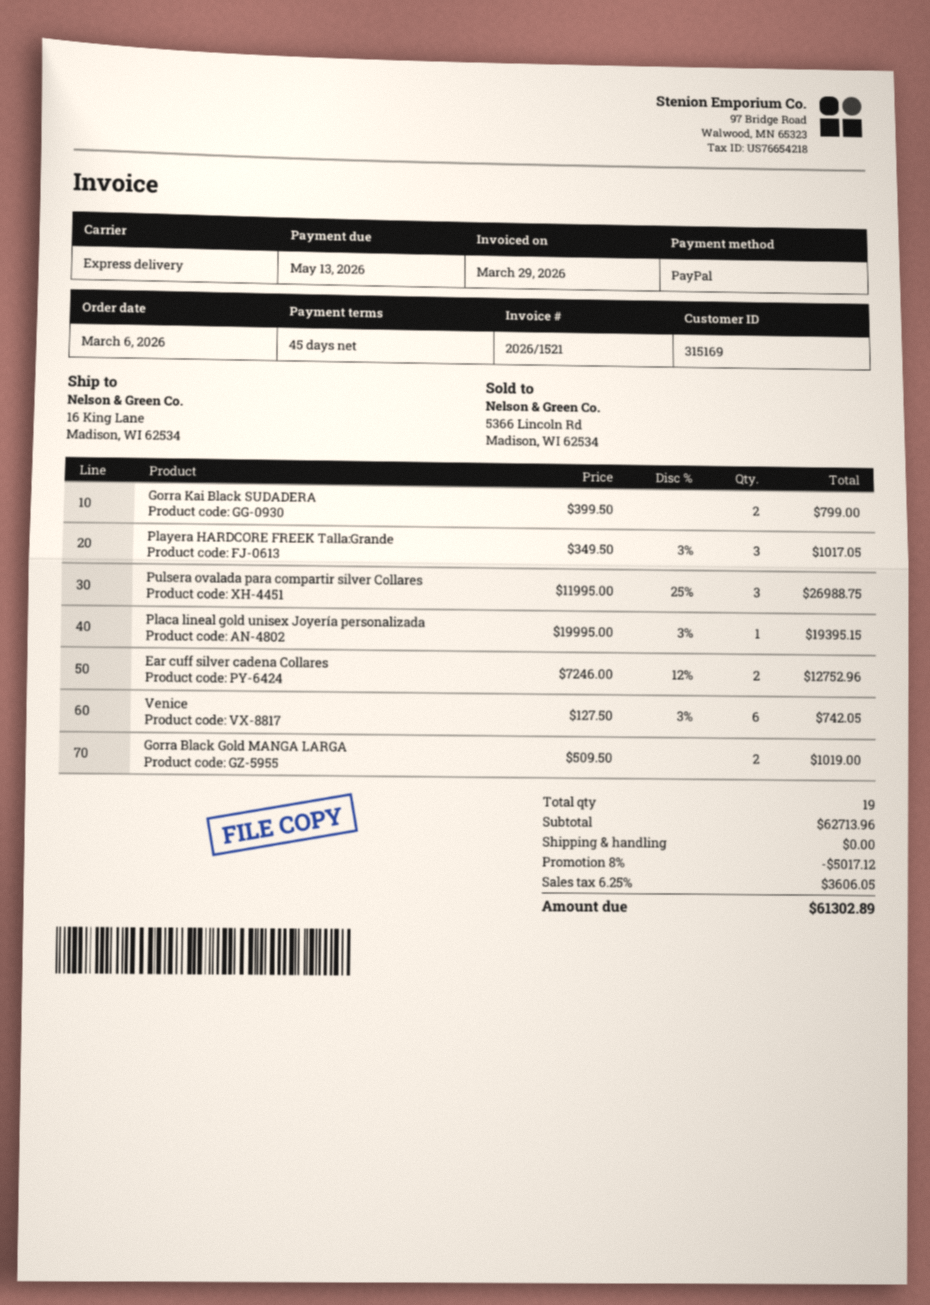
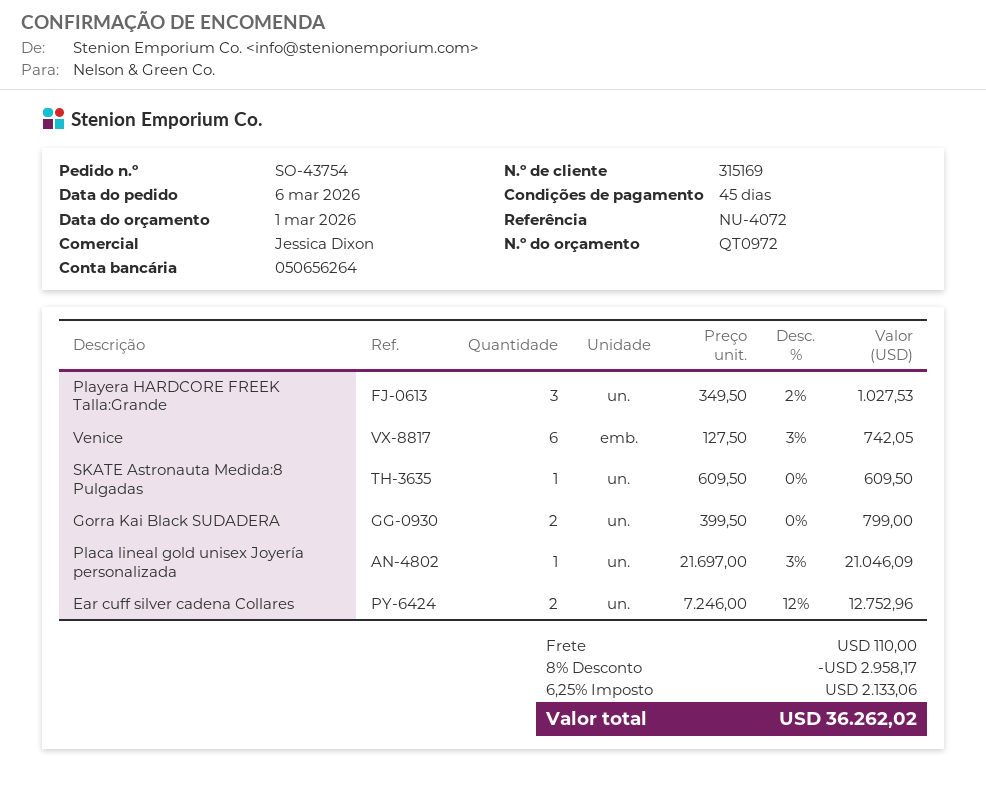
Playera HARDCORE FREEK Talla:Grande: 3 x 349.50 - 3% = 1017.05 -> 3 x 349.50 - 2% = 1027.53
Pulsera ovalada para compartir silver Collares: 3 x 11995.00 - 25% = 26988.75 -> none
Placa lineal gold unisex Joyería personalizada: 1 x 19995.00 - 3% = 19395.15 -> 1 x 21697.00 - 3% = 21046.09
Gorra Black Gold MANGA LARGA: 2 x 509.50 = 1019.00 -> none
SKATE Astronauta Medida:8 Pulgadas: none -> 1 x 609.50 = 609.50
discount: 8% = 5017.12 -> 8% = 2958.17
shipping: 0.00 -> 110.00
tax: 6.25% = 3606.05 -> 6.25% = 2133.06
total: 61302.89 -> 36262.02

